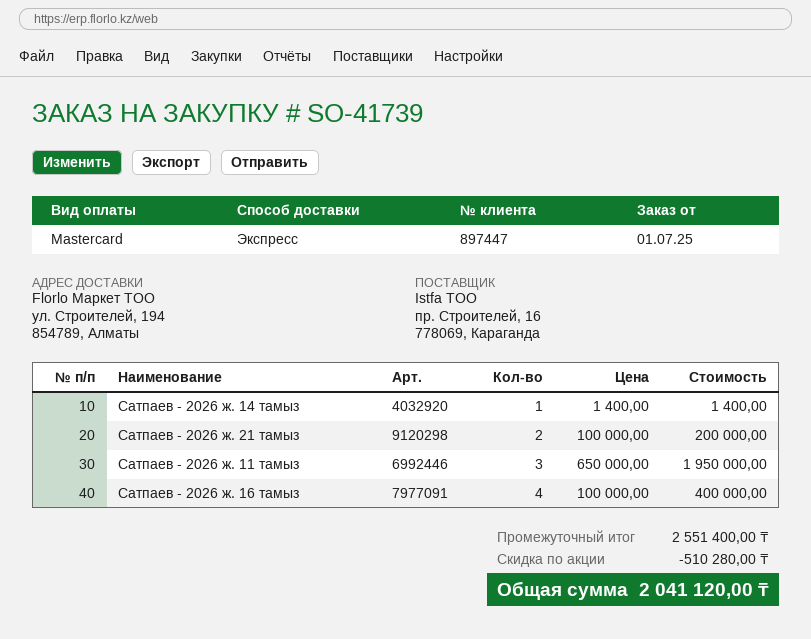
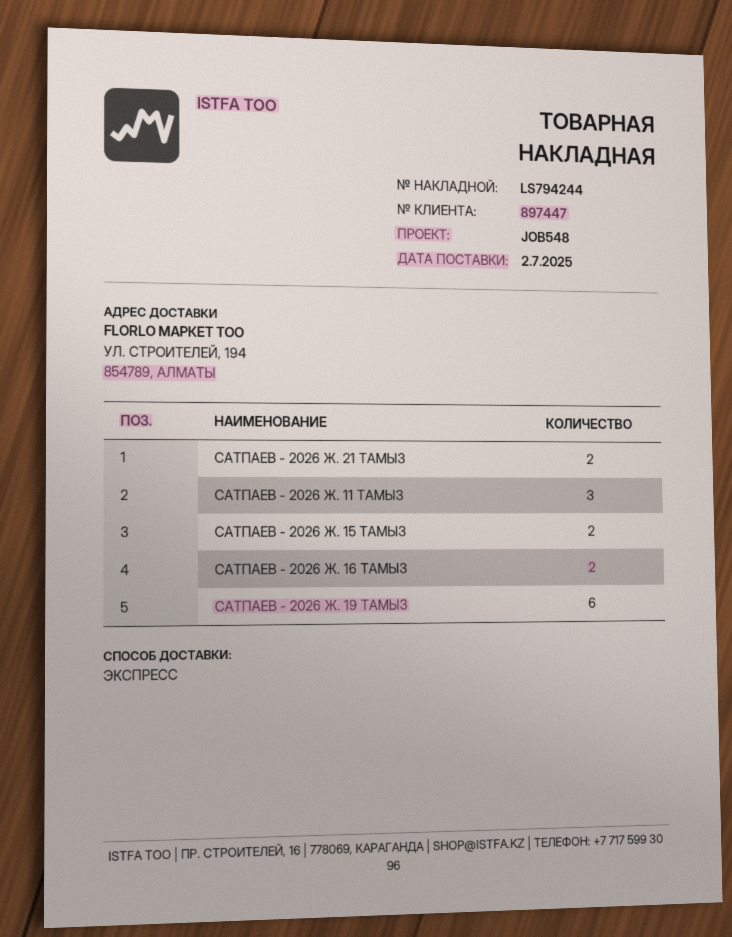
Сатпаев - 2026 ж. 14 тамыз: 1 -> none
Сатпаев - 2026 ж. 16 тамыз: 4 -> 2
САТПАЕВ - 2026 Ж. 15 ТАМЫЗ: none -> 2
САТПАЕВ - 2026 Ж. 19 ТАМЫЗ: none -> 6

